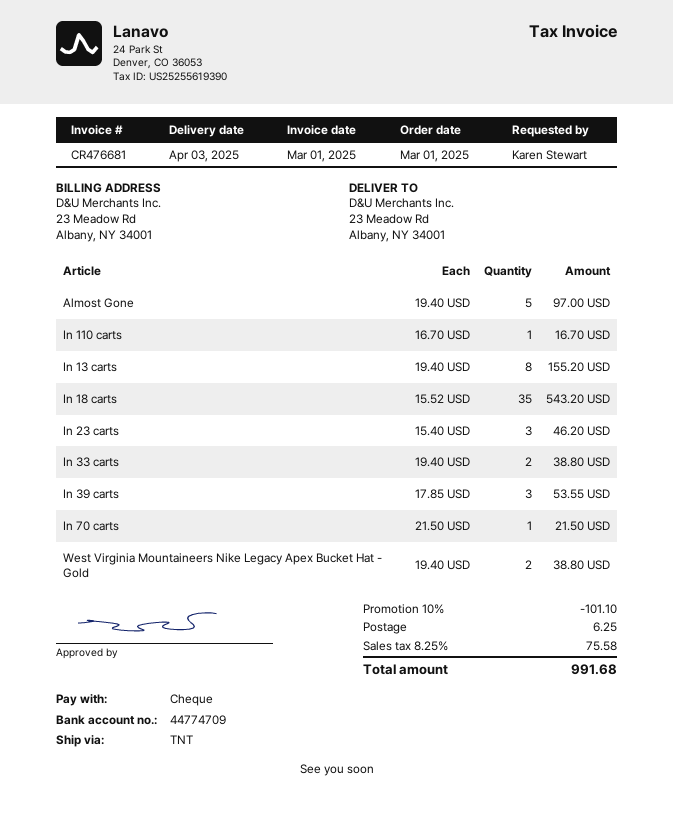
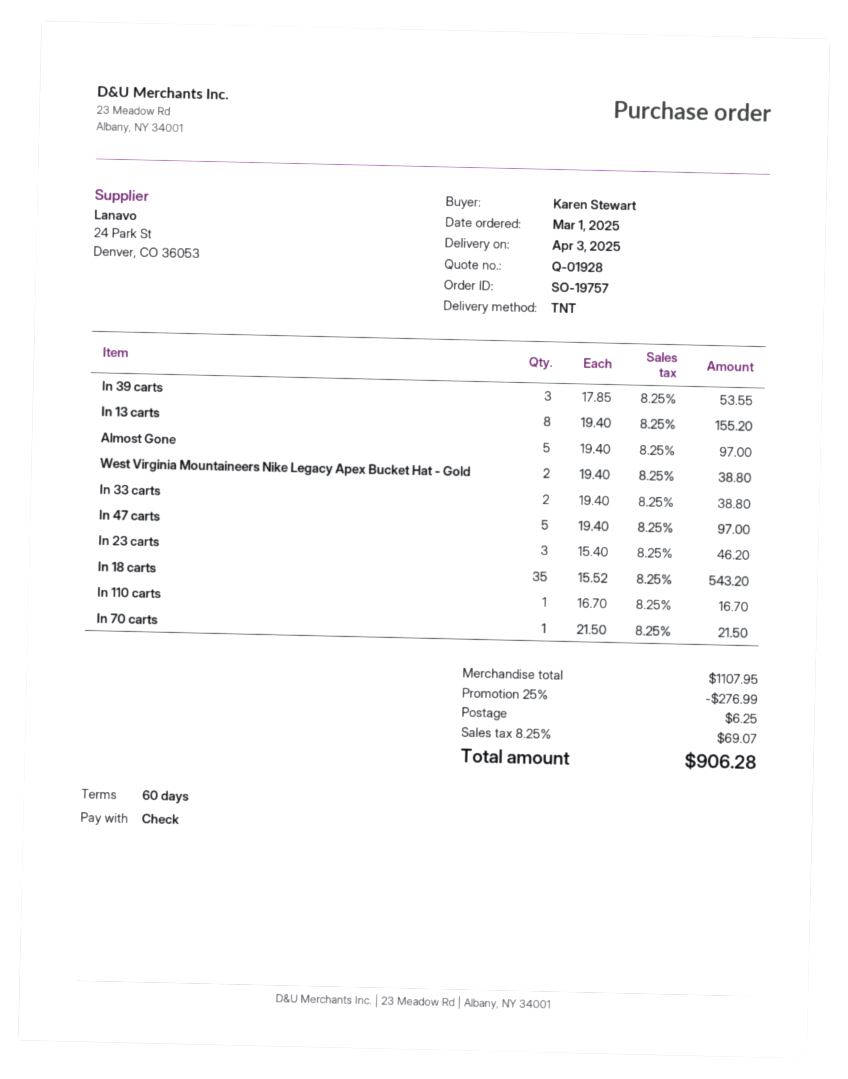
In 47 carts: none -> 5 x 19.40 = 97.00
discount: 10% = 101.10 -> 25% = 276.99
tax: 8.25% = 75.58 -> 8.25% = 69.07
total: 991.68 -> 906.28

